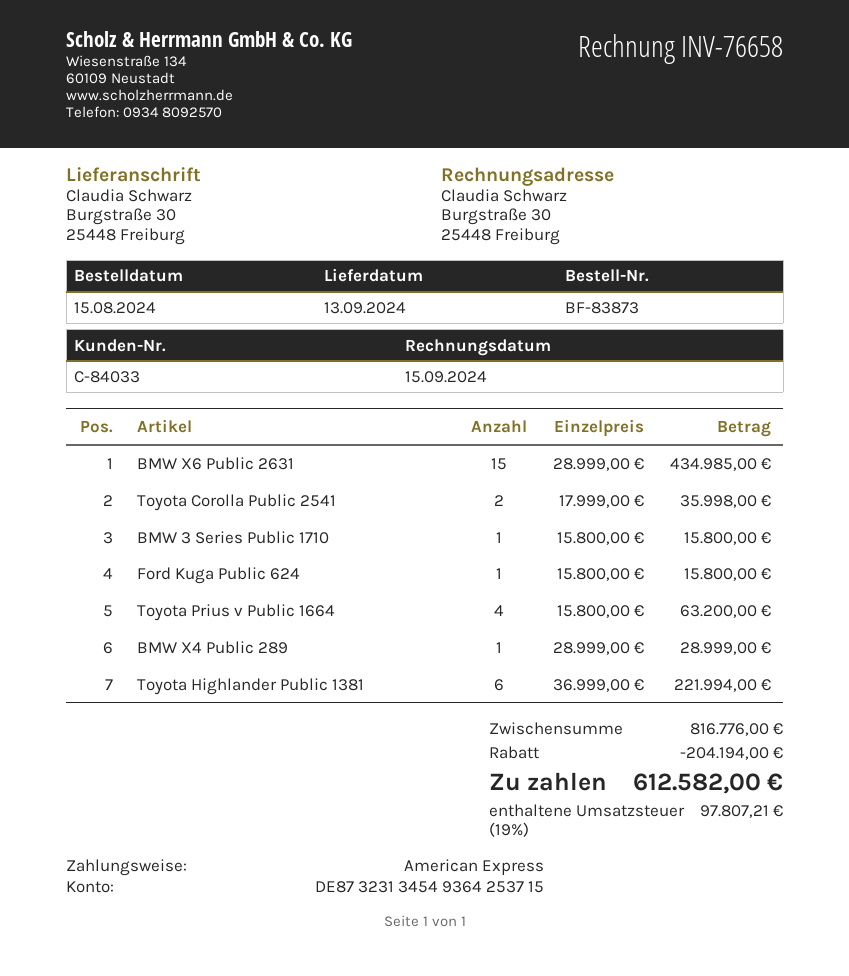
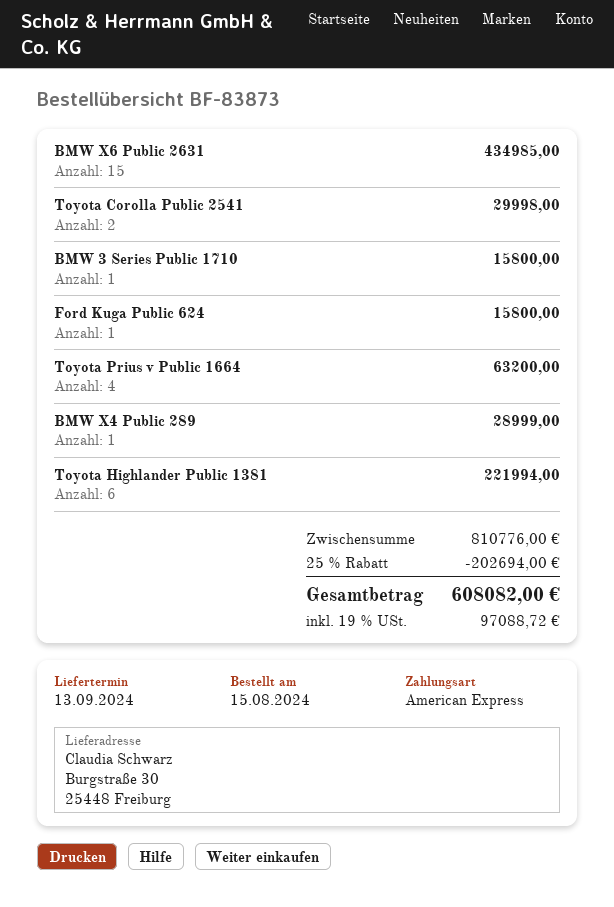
Toyota Corolla Public 2541: 2 for 35998.00 -> 2 for 29998.00
subtotal: 816776.00 -> 810776.00
discount: 204194.00 -> 202694.00
tax: 19% = 97807.21 -> 19% = 97088.72
total: 612582.00 -> 608082.00

